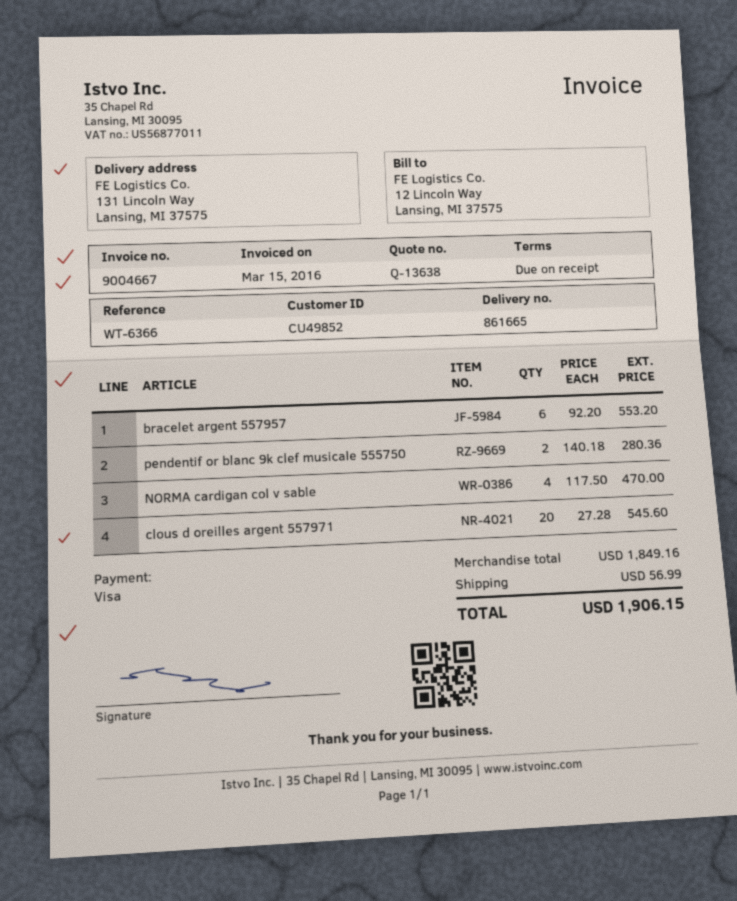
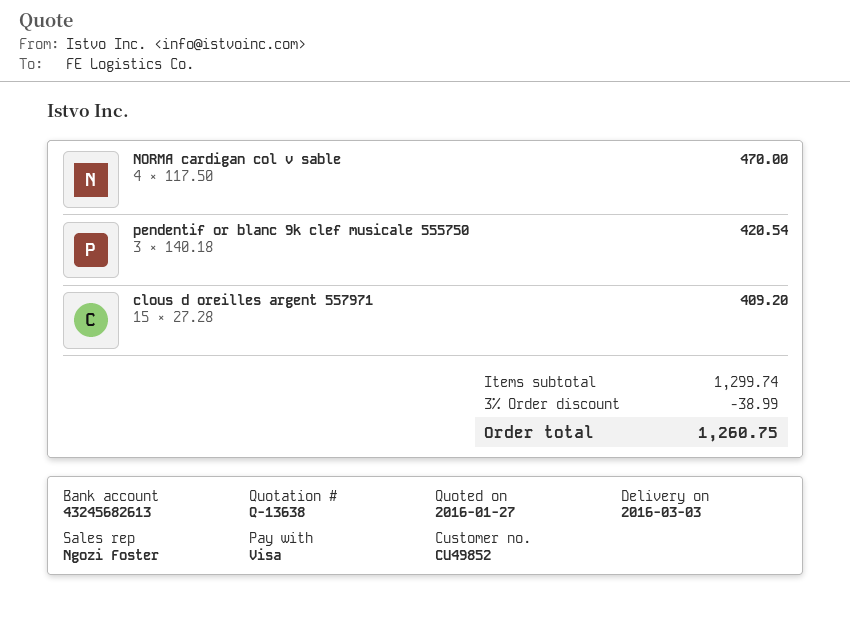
bracelet argent 557957: 6 x 92.20 = 553.20 -> none
pendentif or blanc 9k clef musicale 555750: 2 x 140.18 = 280.36 -> 3 x 140.18 = 420.54
clous d oreilles argent 557971: 20 x 27.28 = 545.60 -> 15 x 27.28 = 409.20
subtotal: 1849.16 -> 1299.74
discount: none -> 3% = 38.99
shipping: 56.99 -> none
total: 1906.15 -> 1260.75

